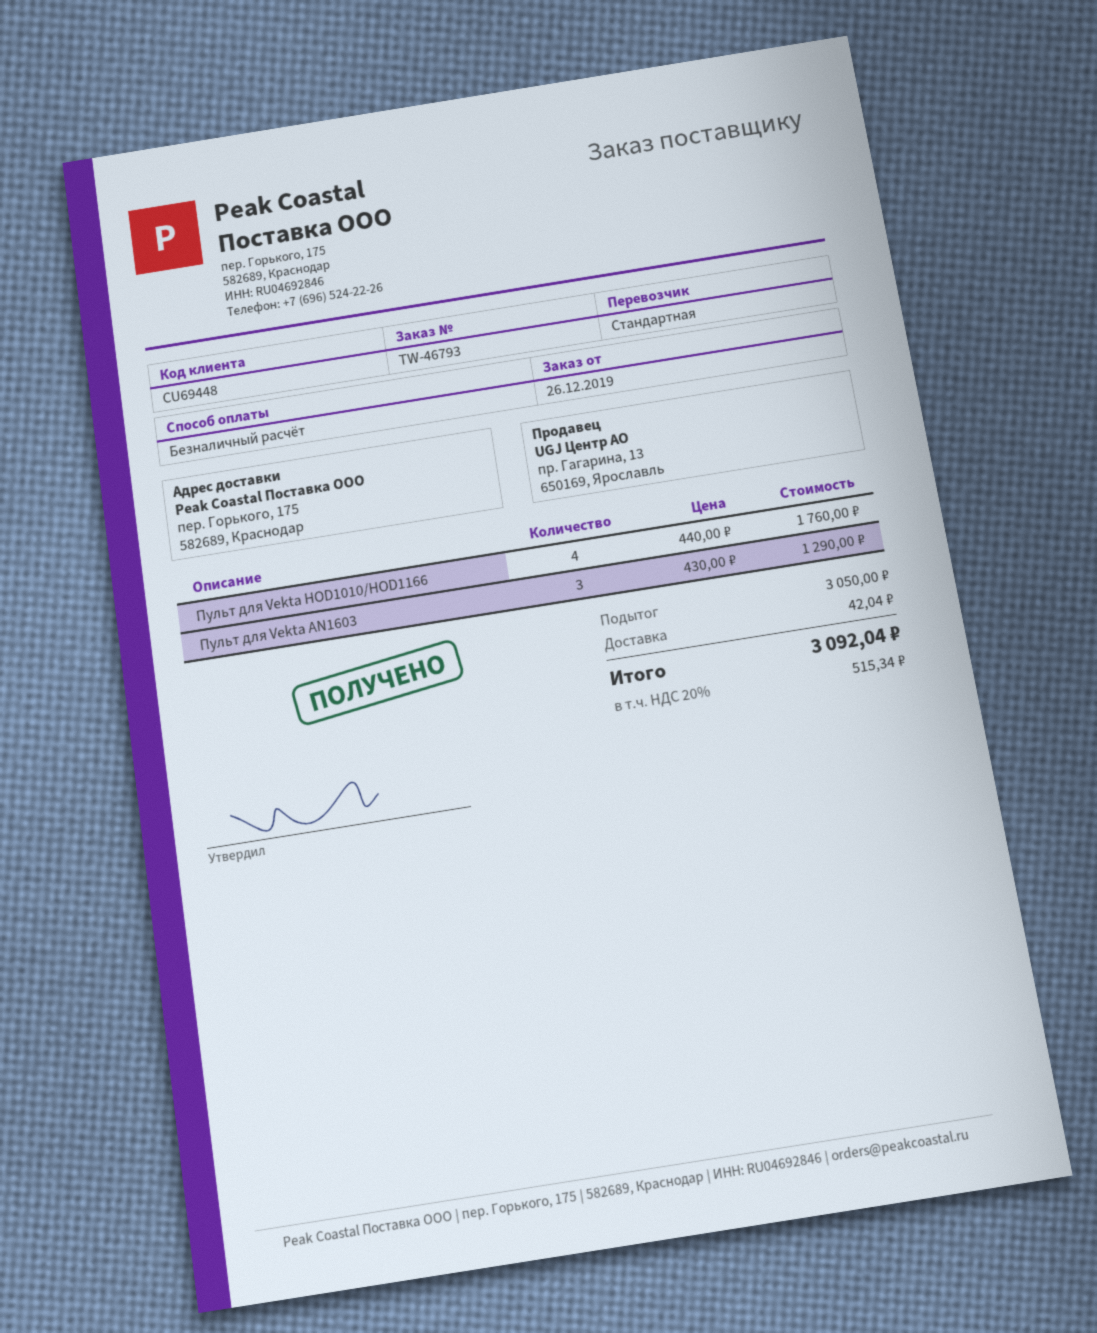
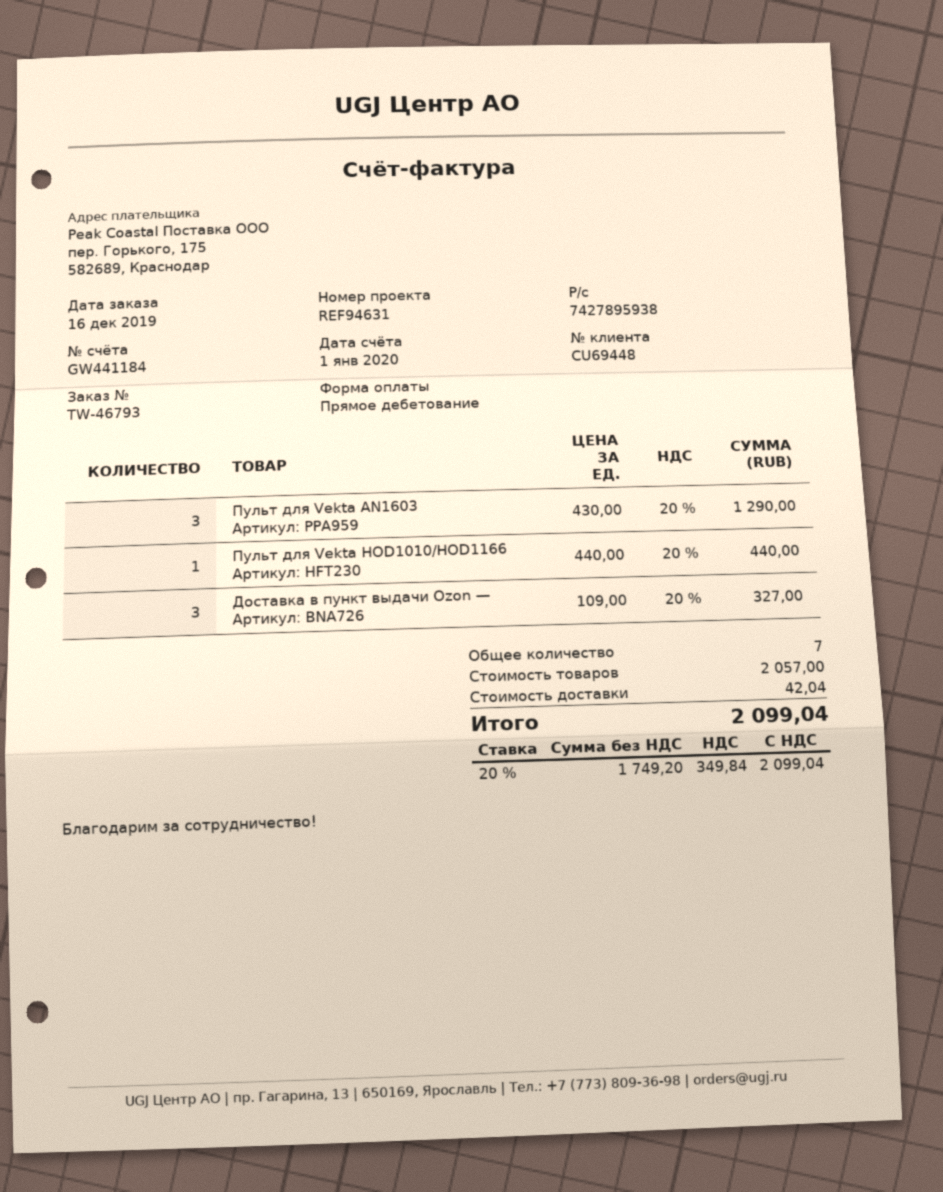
order date: 2019-12-26 -> 2019-12-16
payment method: bank transfer -> direct debit
Пульт для Vekta HOD1010/HOD1166: 4 x 440.00 = 1760.00 -> 1 x 440.00 = 440.00
Доставка в пункт выдачи Ozon —: none -> 3 x 109.00 = 327.00
subtotal: 3050.00 -> 2057.00
tax: 20% = 515.34 -> 20% = 349.84
total: 3092.04 -> 2099.04

